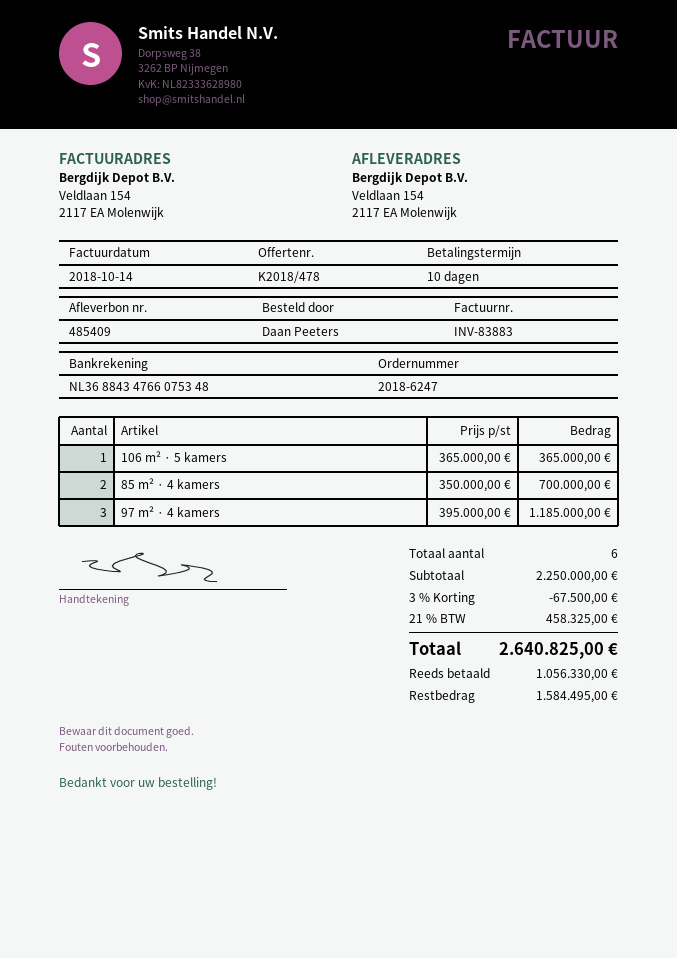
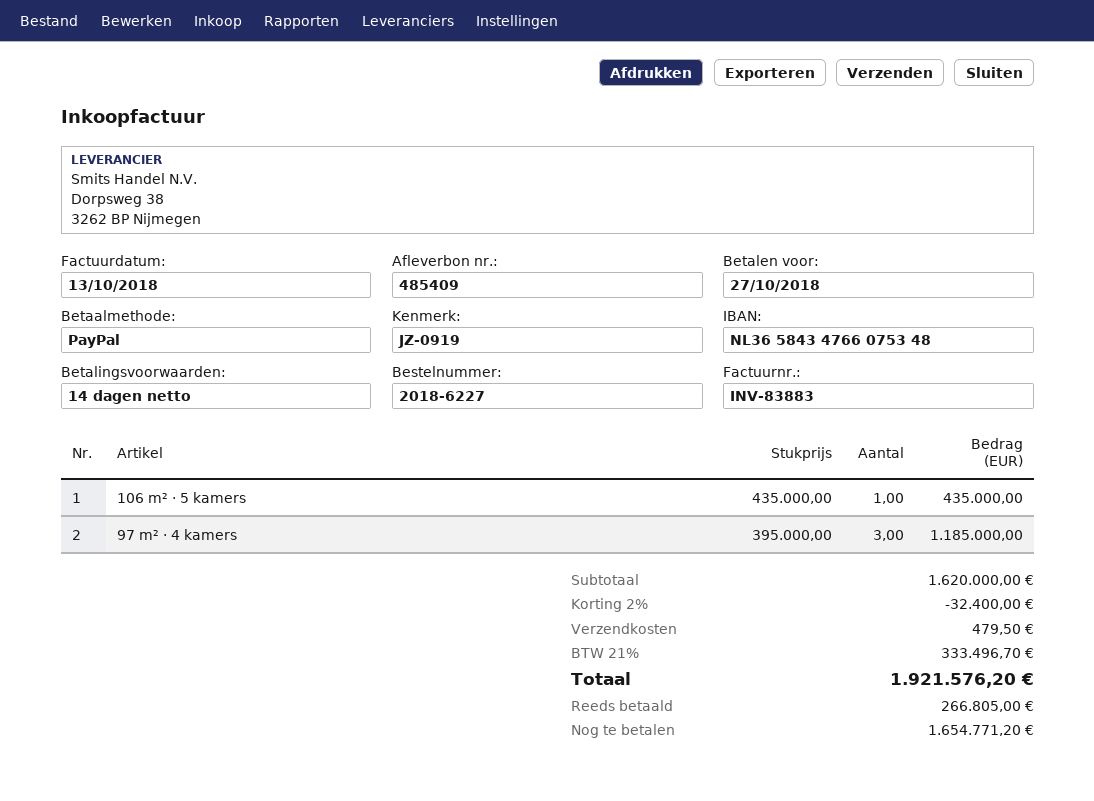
order number: 2018-6247 -> 2018-6227
invoice date: 2018-10-14 -> 2018-10-13
payment terms: 10 days -> 14 days
bank account: NL3688434766075348 -> NL3658434766075348
106 m² · 5 kamers: 1 x 365000.00 = 365000.00 -> 1 x 435000.00 = 435000.00
85 m² · 4 kamers: 2 x 350000.00 = 700000.00 -> none
subtotal: 2250000.00 -> 1620000.00
discount: 3% = 67500.00 -> 2% = 32400.00
shipping: none -> 479.50
tax: 21% = 458325.00 -> 21% = 333496.70
total: 2640825.00 -> 1921576.20
deposit: 1056330.00 -> 266805.00
balance: 1584495.00 -> 1654771.20

